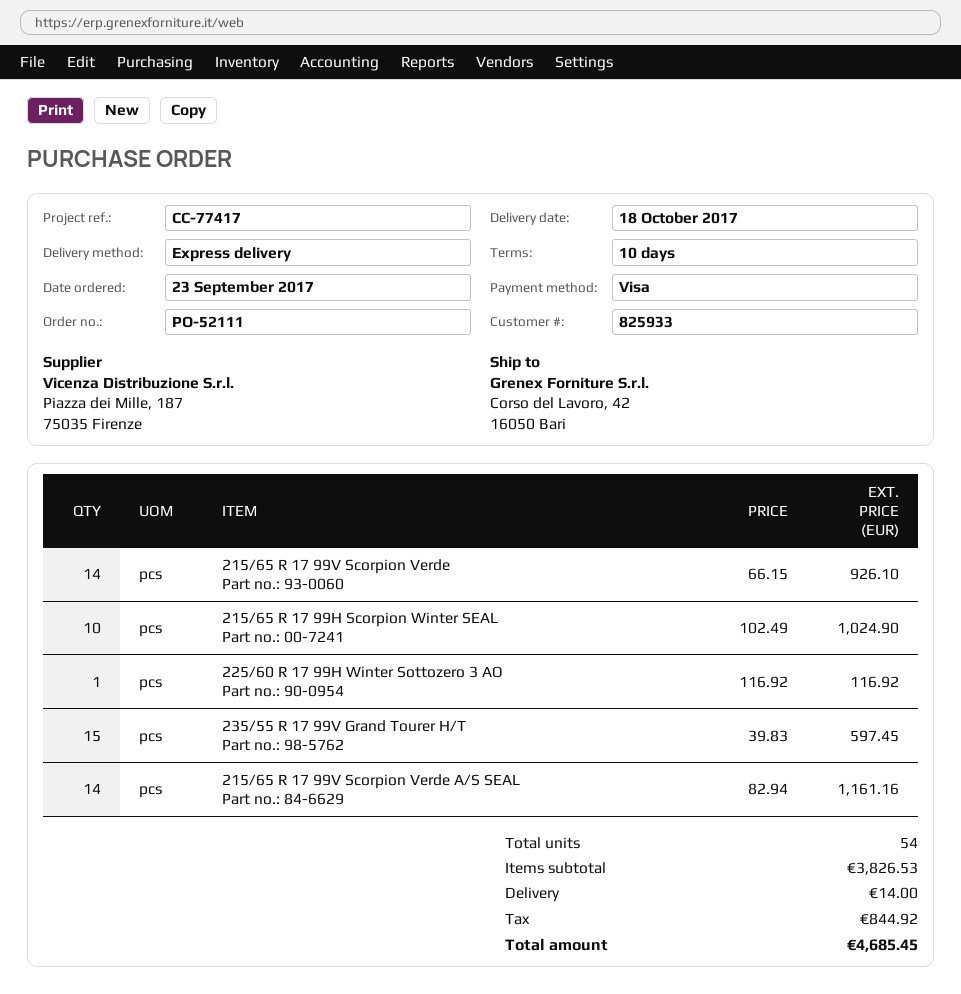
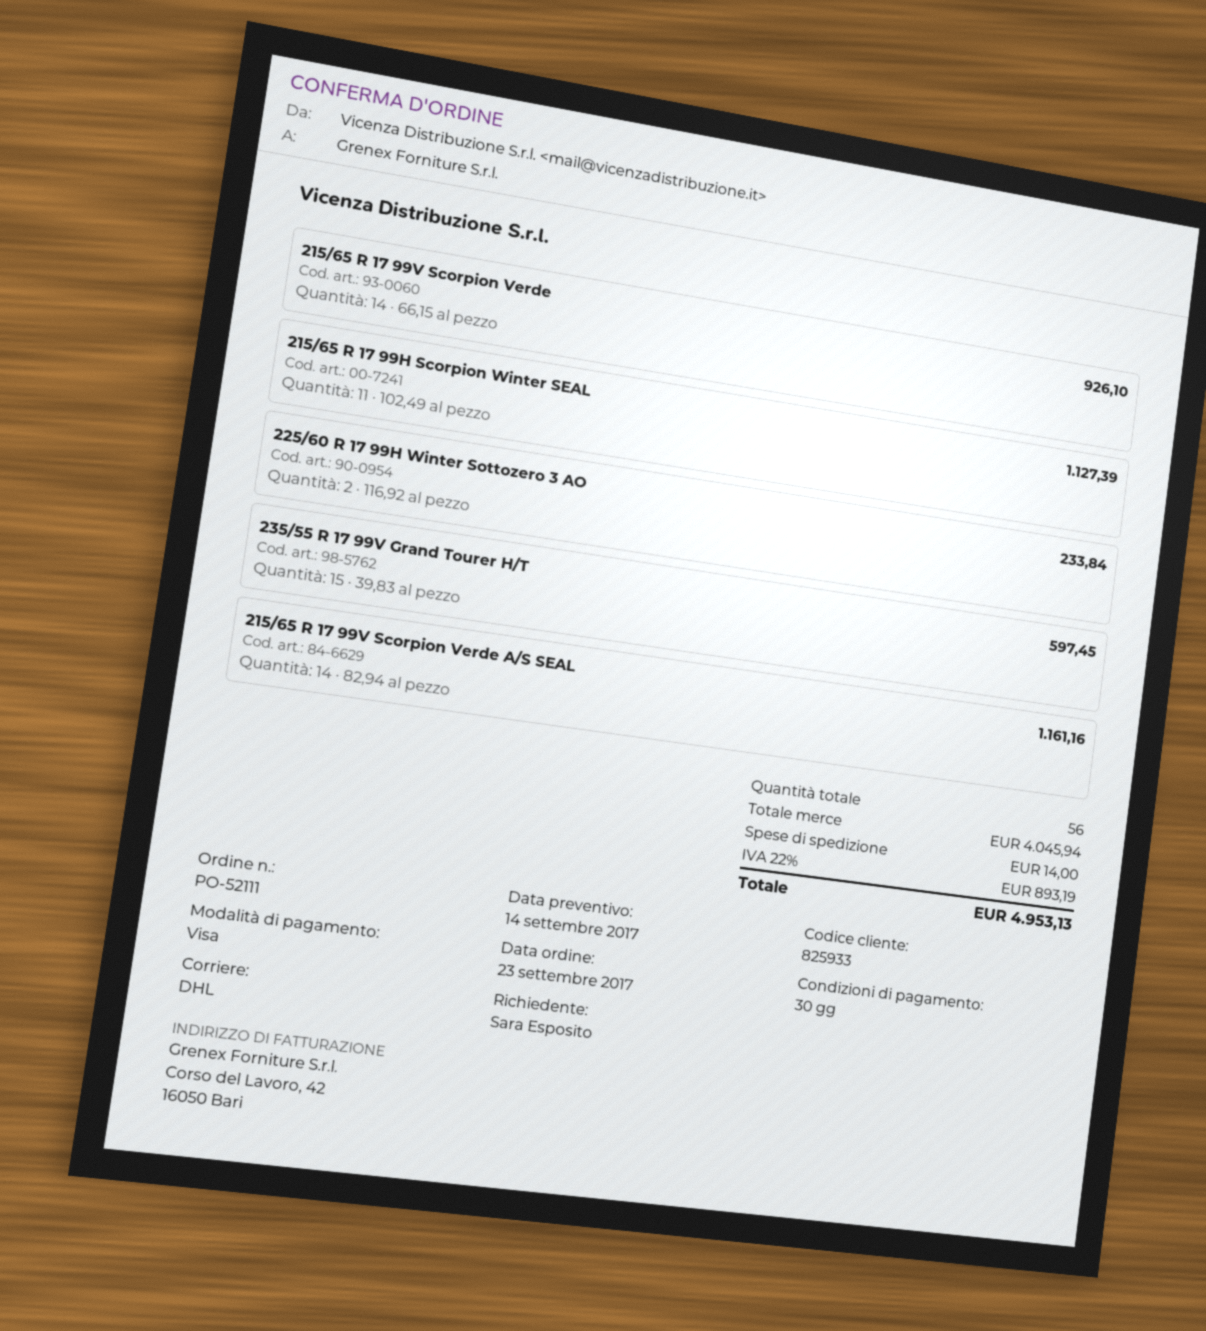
payment terms: 10 days -> 30 days
shipping method: express -> DHL
215/65 R 17 99H Scorpion Winter SEAL: 10 x 102.49 = 1024.90 -> 11 x 102.49 = 1127.39
225/60 R 17 99H Winter Sottozero 3 AO: 1 x 116.92 = 116.92 -> 2 x 116.92 = 233.84
total quantity: 54 -> 56
subtotal: 3826.53 -> 4045.94
tax: 844.92 -> 893.19
total: 4685.45 -> 4953.13

